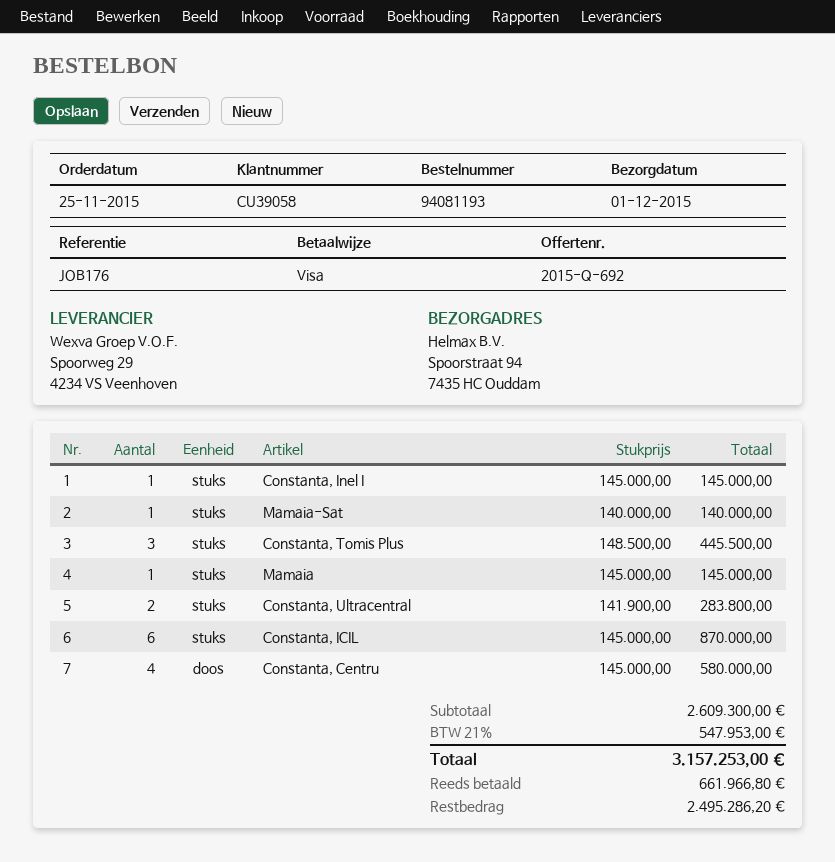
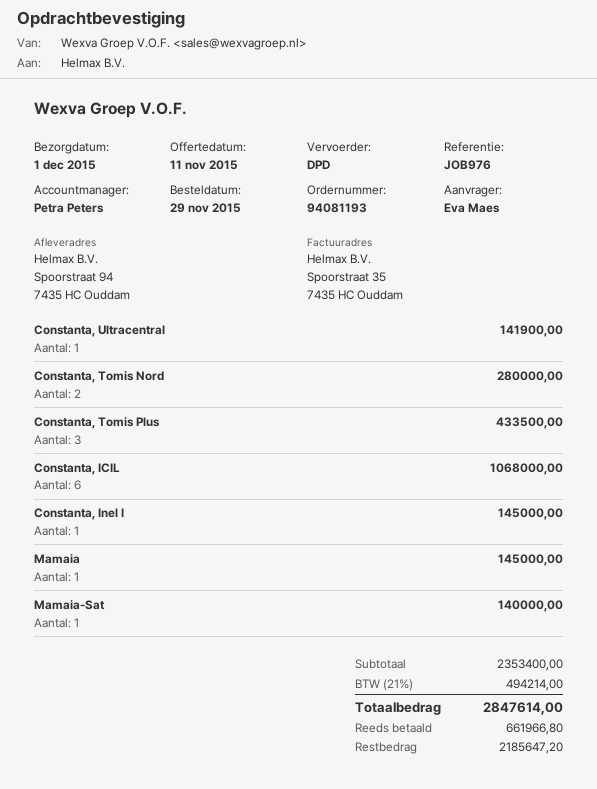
order date: 2015-11-25 -> 2015-11-29
reference: JOB176 -> JOB976
Constanta, Tomis Plus: 3 for 445500.00 -> 3 for 433500.00
Constanta, Ultracentral: 2 for 283800.00 -> 1 for 141900.00
Constanta, ICIL: 6 for 870000.00 -> 6 for 1068000.00
Constanta, Centru: 4 for 580000.00 -> none
Constanta, Tomis Nord: none -> 2 for 280000.00
subtotal: 2609300.00 -> 2353400.00
tax: 21% = 547953.00 -> 21% = 494214.00
total: 3157253.00 -> 2847614.00
balance: 2495286.20 -> 2185647.20

